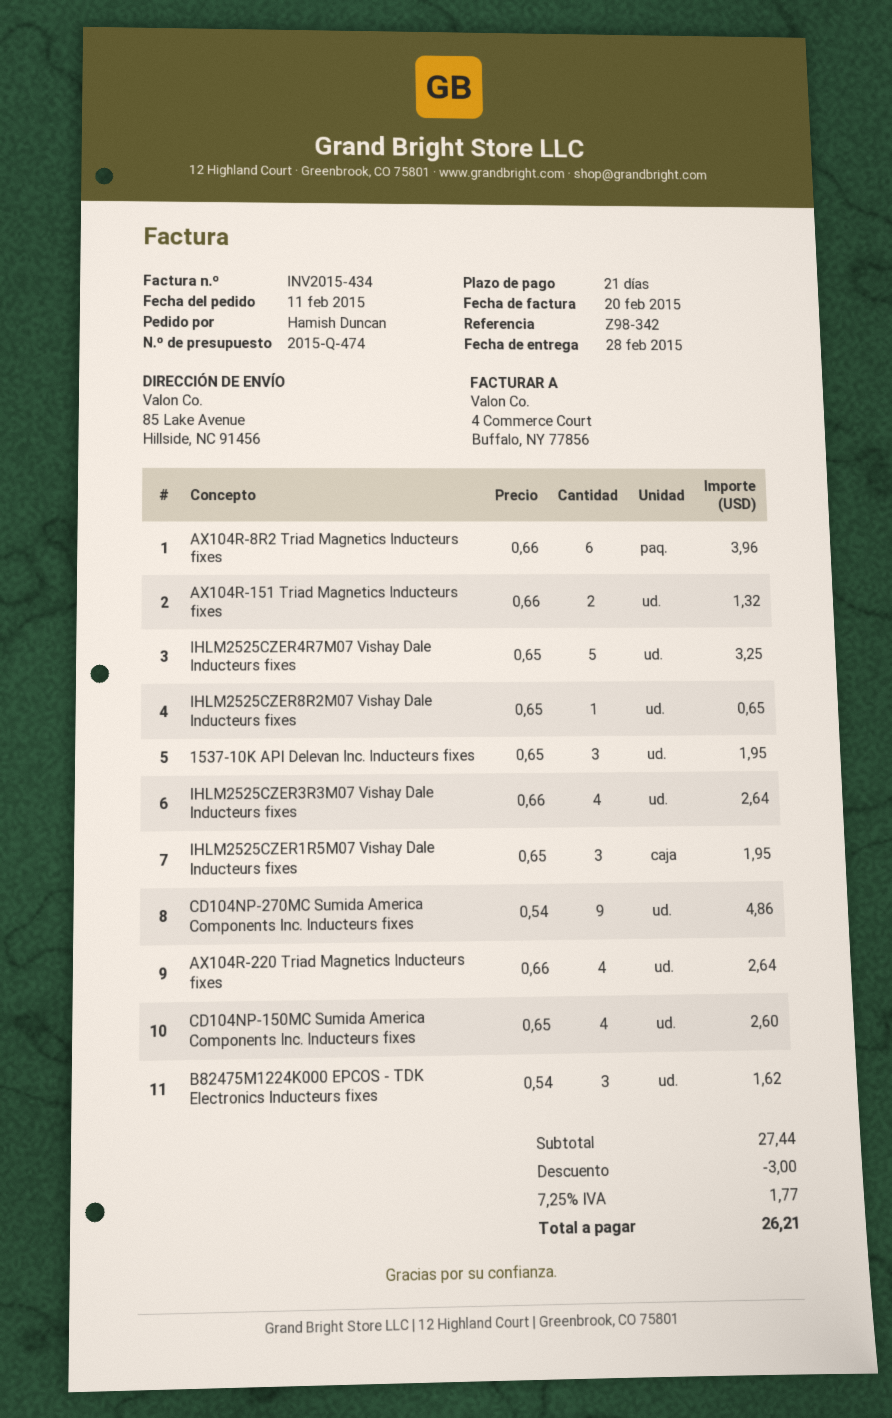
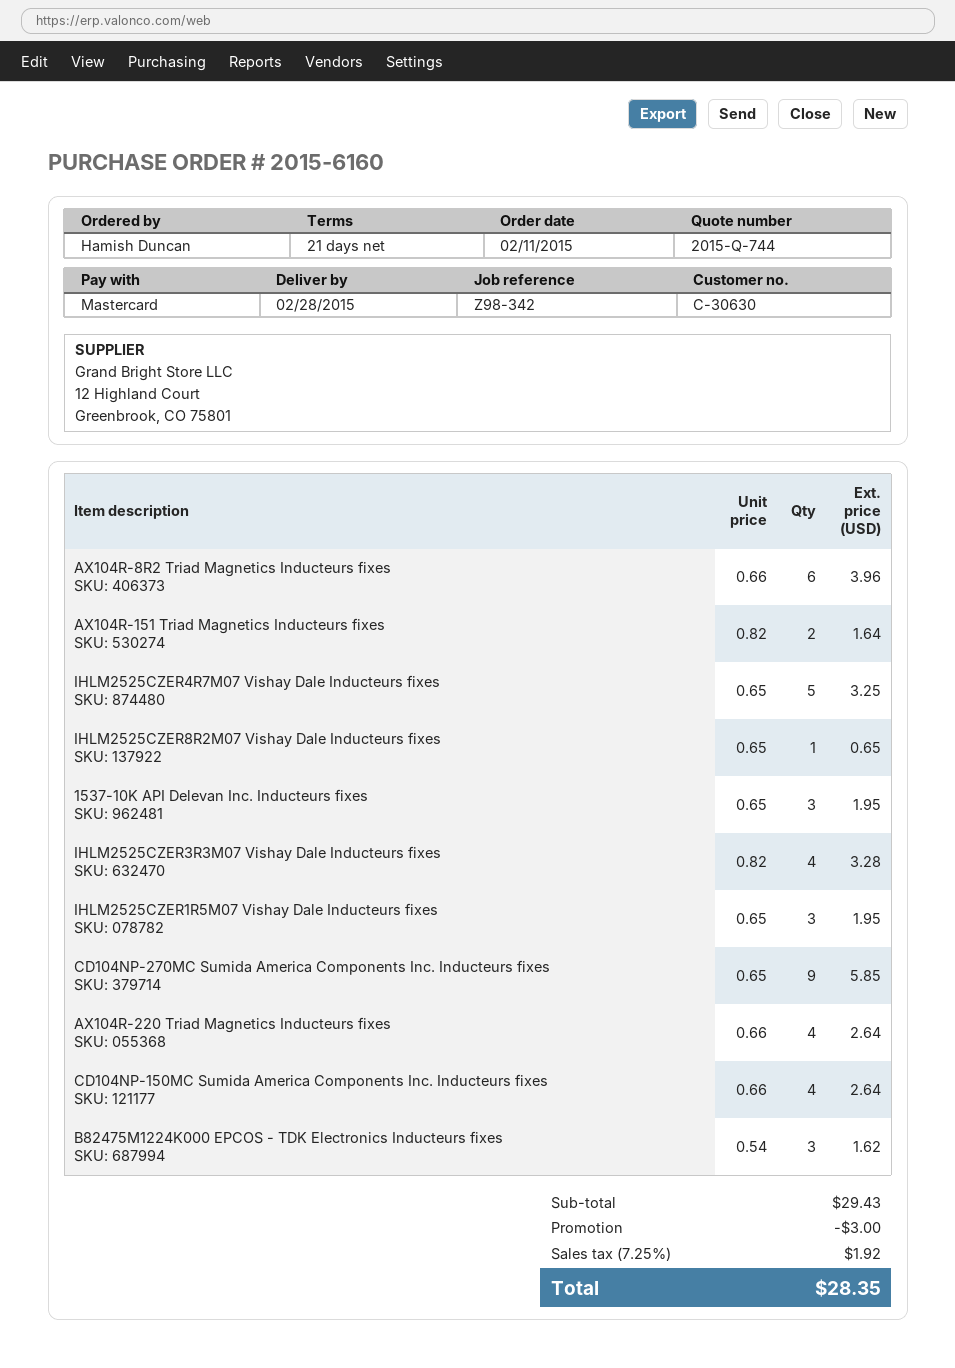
quote number: 2015-Q-474 -> 2015-Q-744
AX104R-151 Triad Magnetics Inducteurs fixes: 2 x 0.66 = 1.32 -> 2 x 0.82 = 1.64
IHLM2525CZER3R3M07 Vishay Dale Inducteurs fixes: 4 x 0.66 = 2.64 -> 4 x 0.82 = 3.28
CD104NP-270MC Sumida America Components Inc. Inducteurs fixes: 9 x 0.54 = 4.86 -> 9 x 0.65 = 5.85
CD104NP-150MC Sumida America Components Inc. Inducteurs fixes: 4 x 0.65 = 2.60 -> 4 x 0.66 = 2.64
subtotal: 27.44 -> 29.43
tax: 7.25% = 1.77 -> 7.25% = 1.92
total: 26.21 -> 28.35

